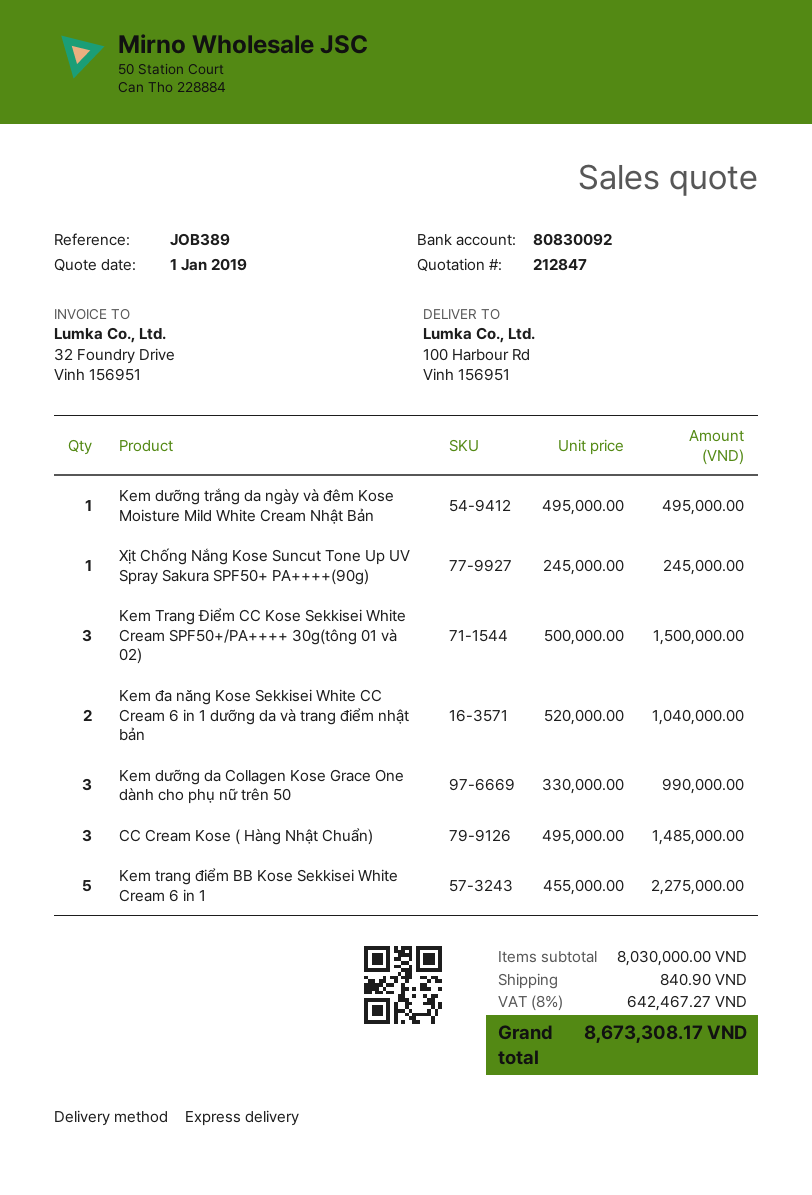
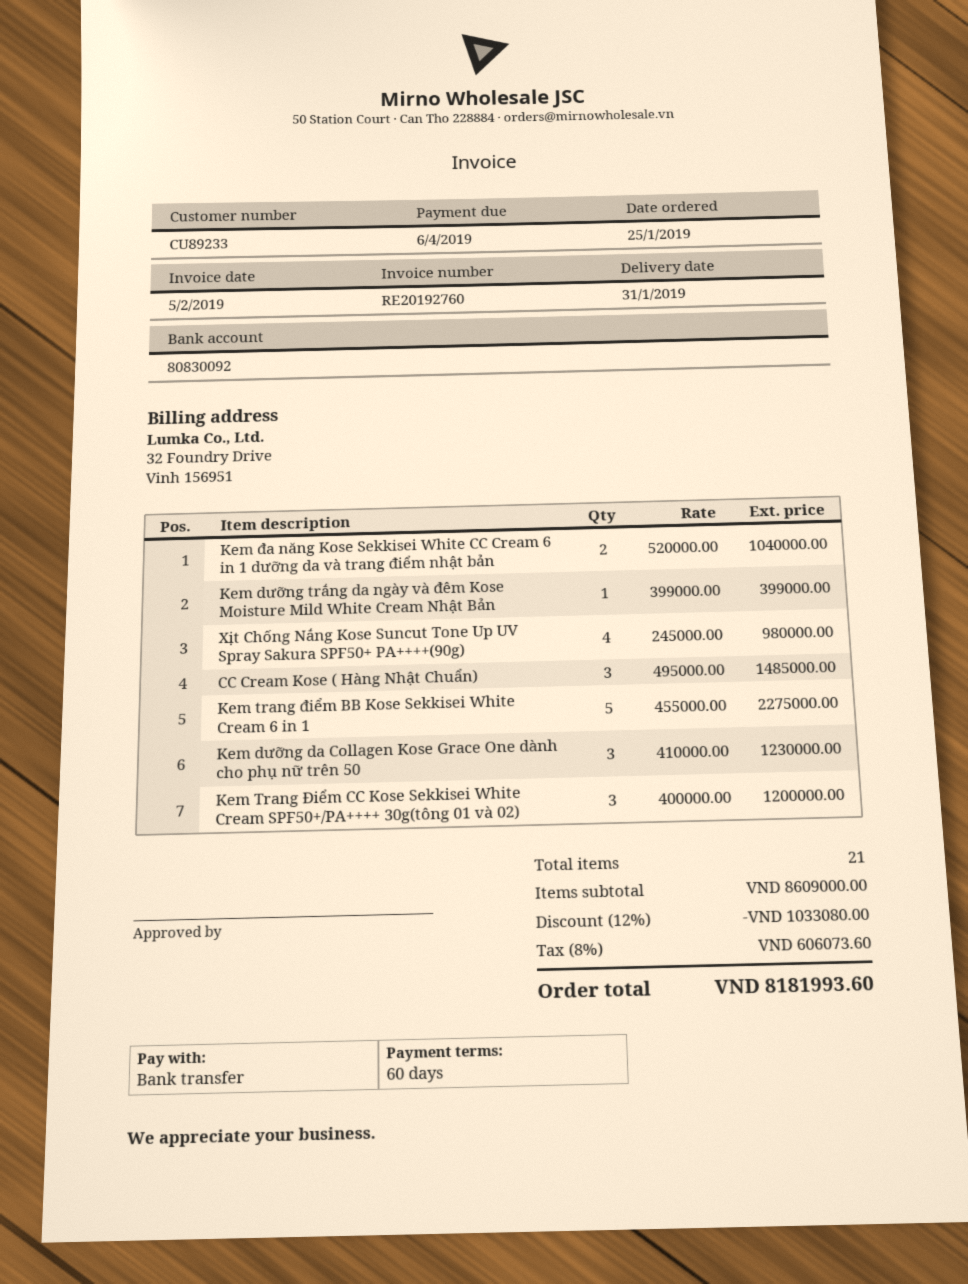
Kem dưỡng trắng da ngày và đêm Kose Moisture Mild White Cream Nhật Bản: 1 x 495000.00 = 495000.00 -> 1 x 399000.00 = 399000.00
Xịt Chống Nắng Kose Suncut Tone Up UV Spray Sakura SPF50+ PA++++(90g): 1 x 245000.00 = 245000.00 -> 4 x 245000.00 = 980000.00
Kem Trang Điểm CC Kose Sekkisei White Cream SPF50+/PA++++ 30g(tông 01 và 02): 3 x 500000.00 = 1500000.00 -> 3 x 400000.00 = 1200000.00
Kem dưỡng da Collagen Kose Grace One dành cho phụ nữ trên 50: 3 x 330000.00 = 990000.00 -> 3 x 410000.00 = 1230000.00
subtotal: 8030000.00 -> 8609000.00
discount: none -> 12% = 1033080.00
shipping: 840.90 -> none
tax: 8% = 642467.27 -> 8% = 606073.60
total: 8673308.17 -> 8181993.60

